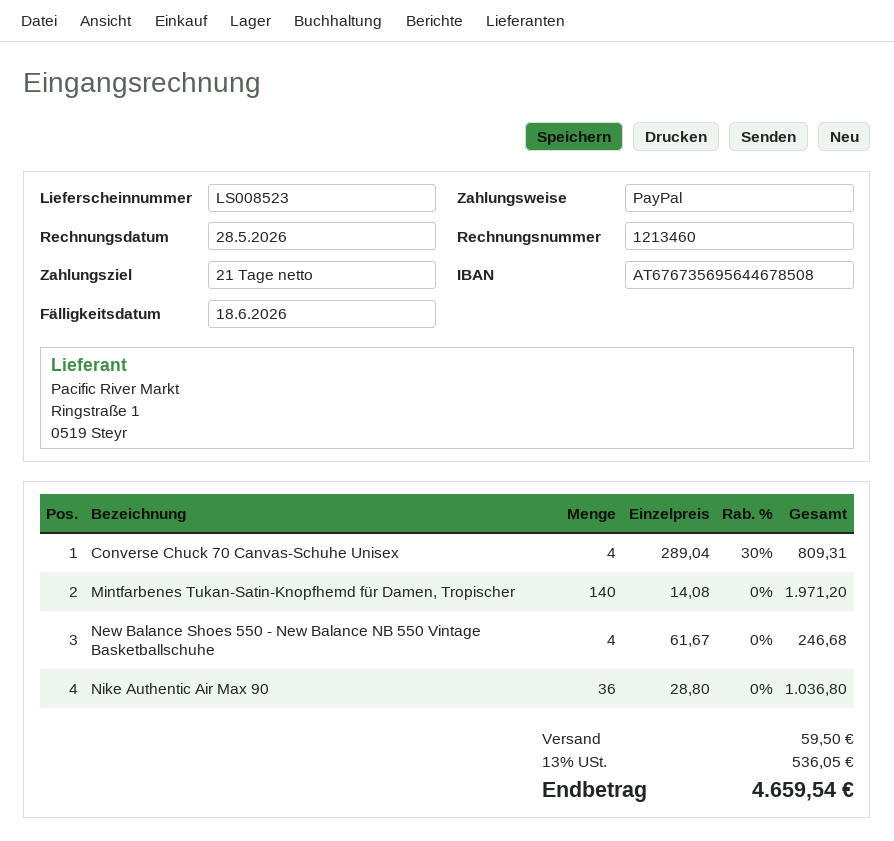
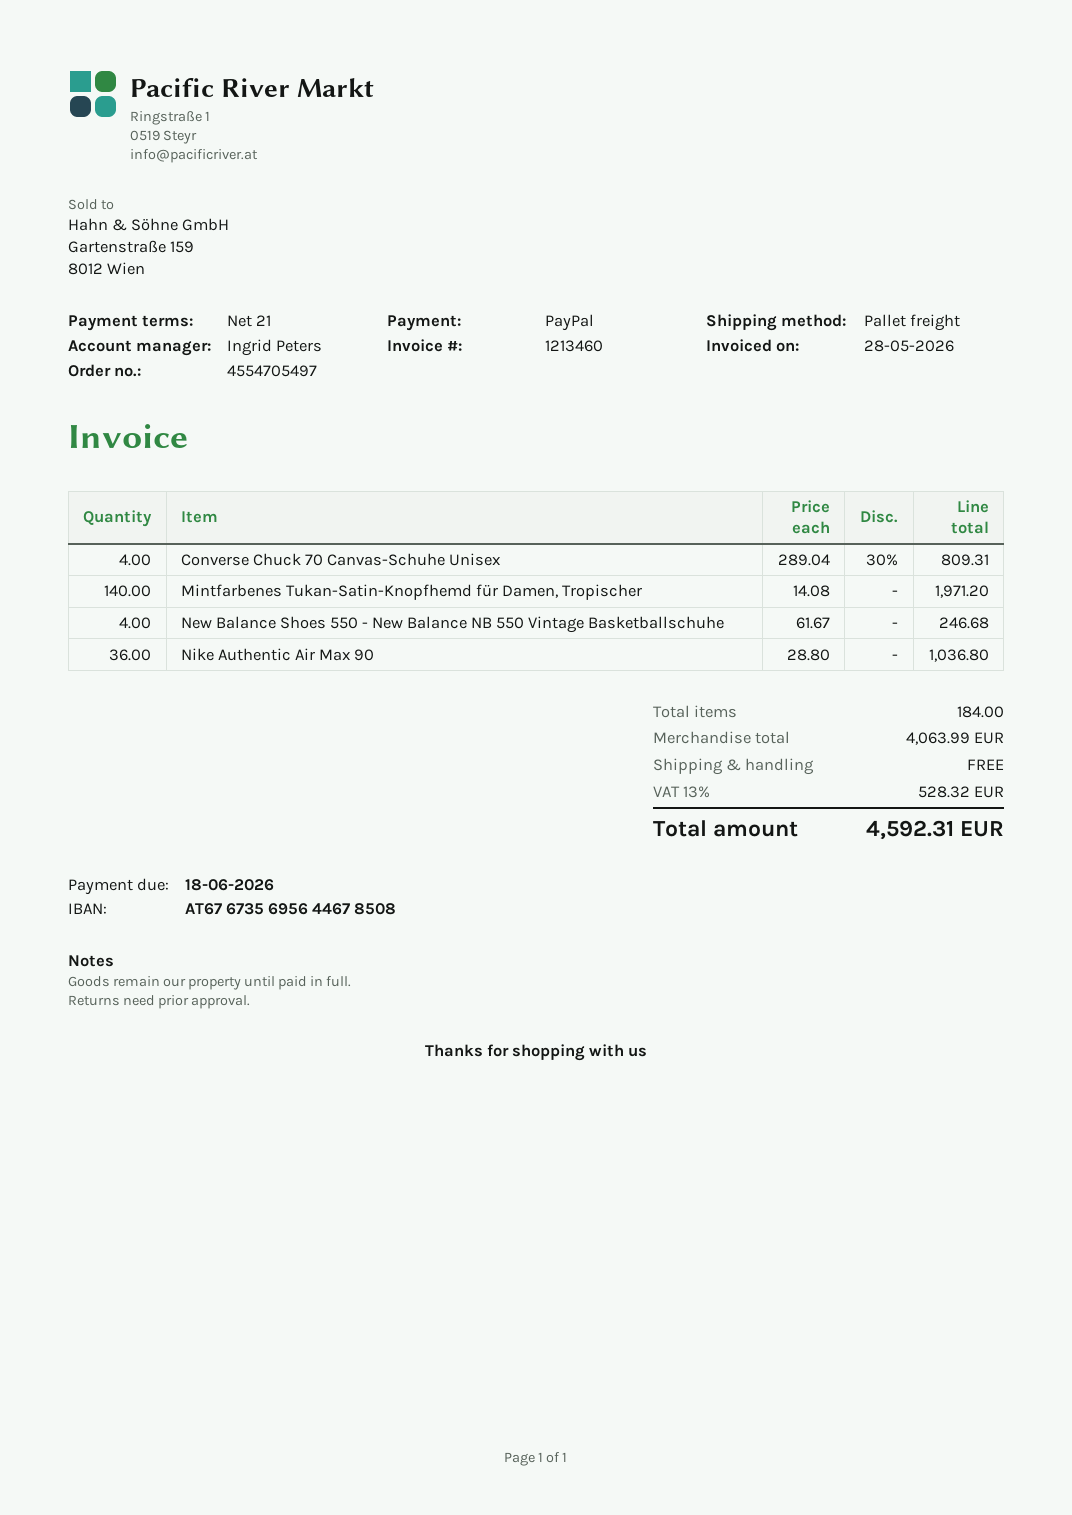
shipping: 59.50 -> 0.00
tax: 13% = 536.05 -> 13% = 528.32
total: 4659.54 -> 4592.31

